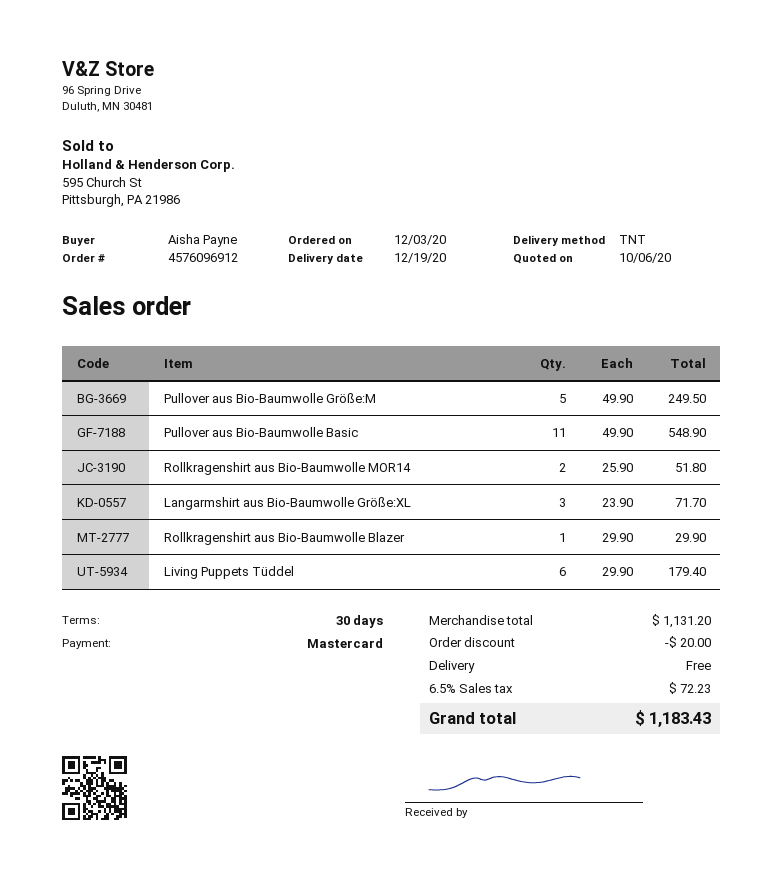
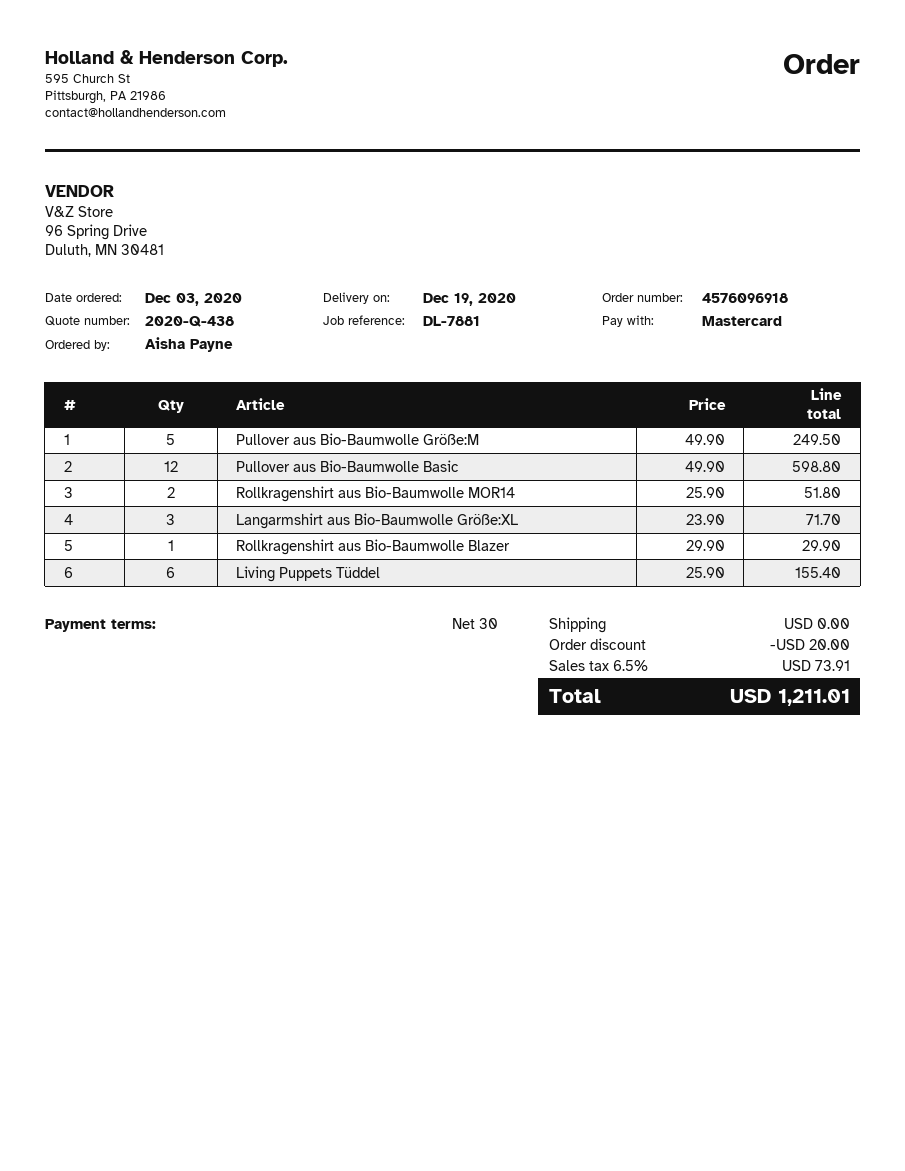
order number: 4576096912 -> 4576096918
Pullover aus Bio-Baumwolle Basic: 11 x 49.90 = 548.90 -> 12 x 49.90 = 598.80
Living Puppets Tüddel: 6 x 29.90 = 179.40 -> 6 x 25.90 = 155.40
tax: 6.5% = 72.23 -> 6.5% = 73.91
total: 1183.43 -> 1211.01

